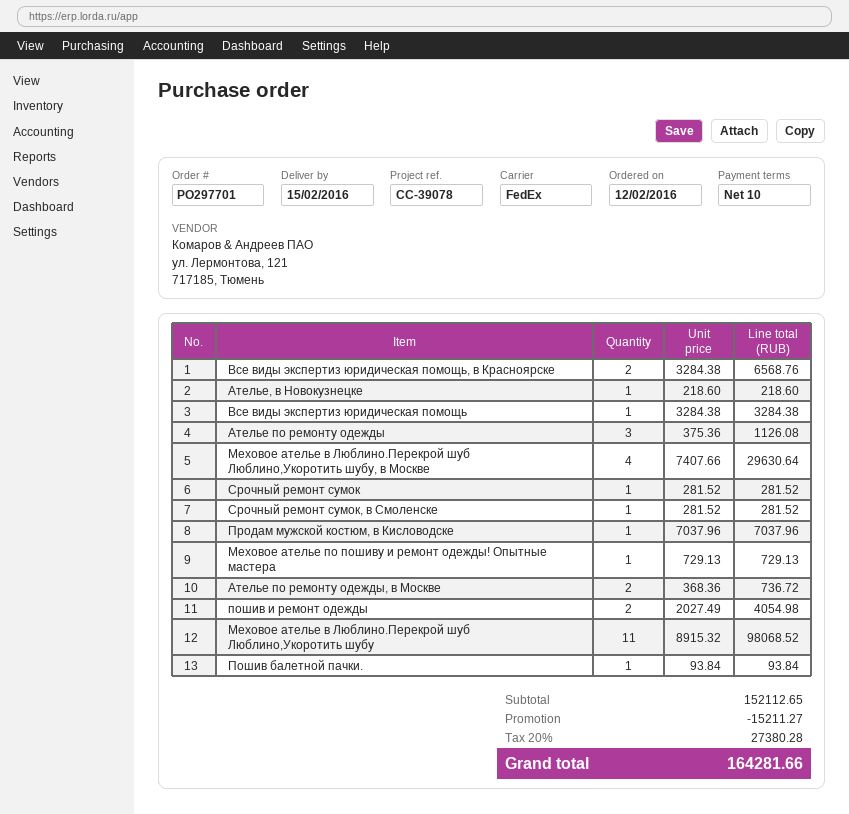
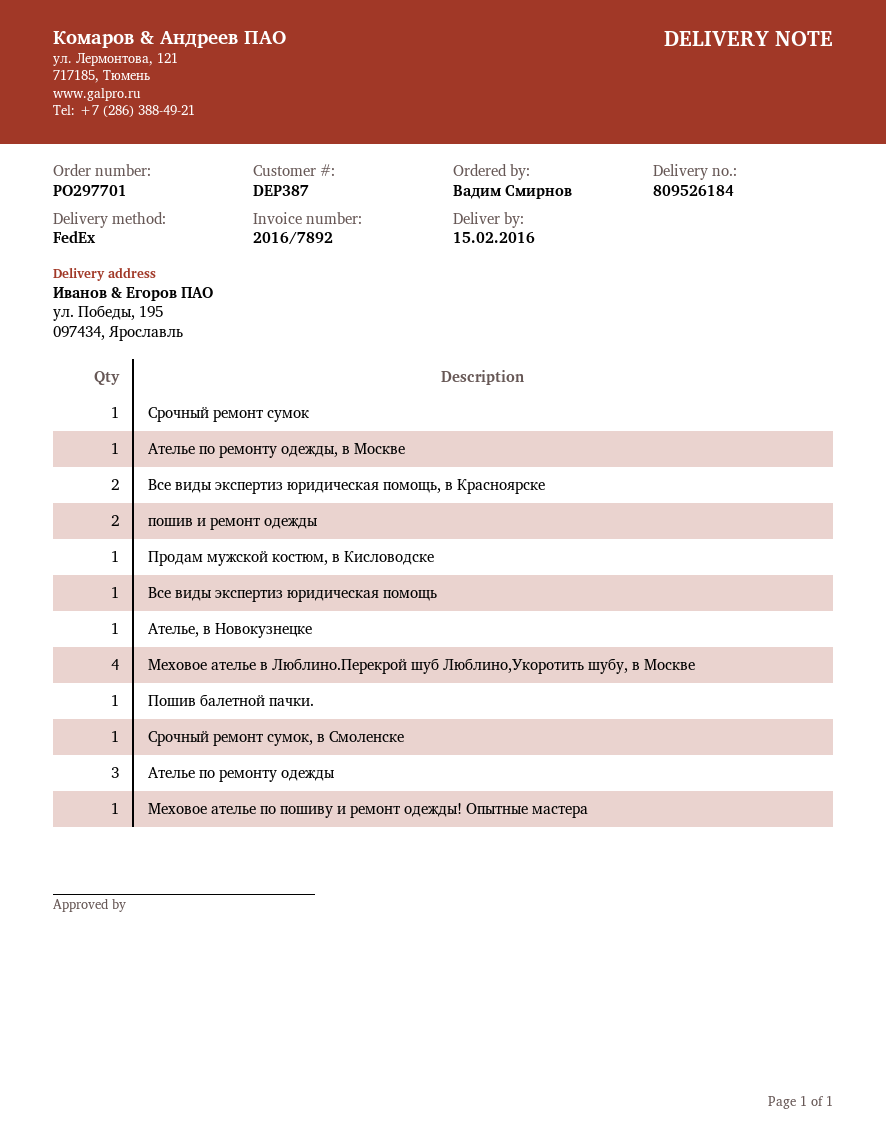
Ателье по ремонту одежды, в Москве: 2 -> 1
Меховое ателье в Люблино.Перекрой шуб Люблино,Укоротить шубу: 11 -> none

